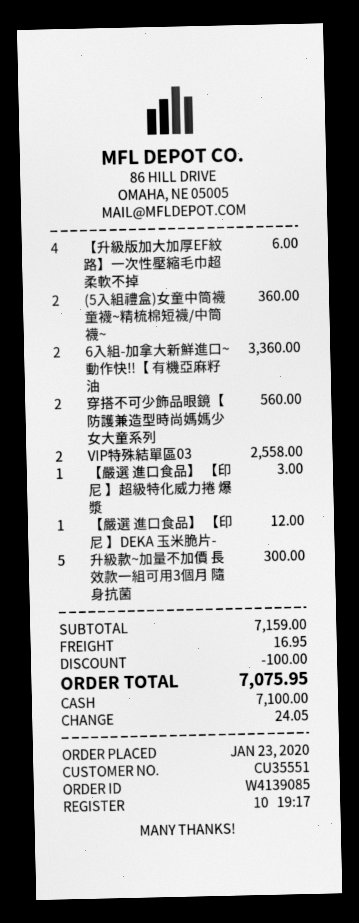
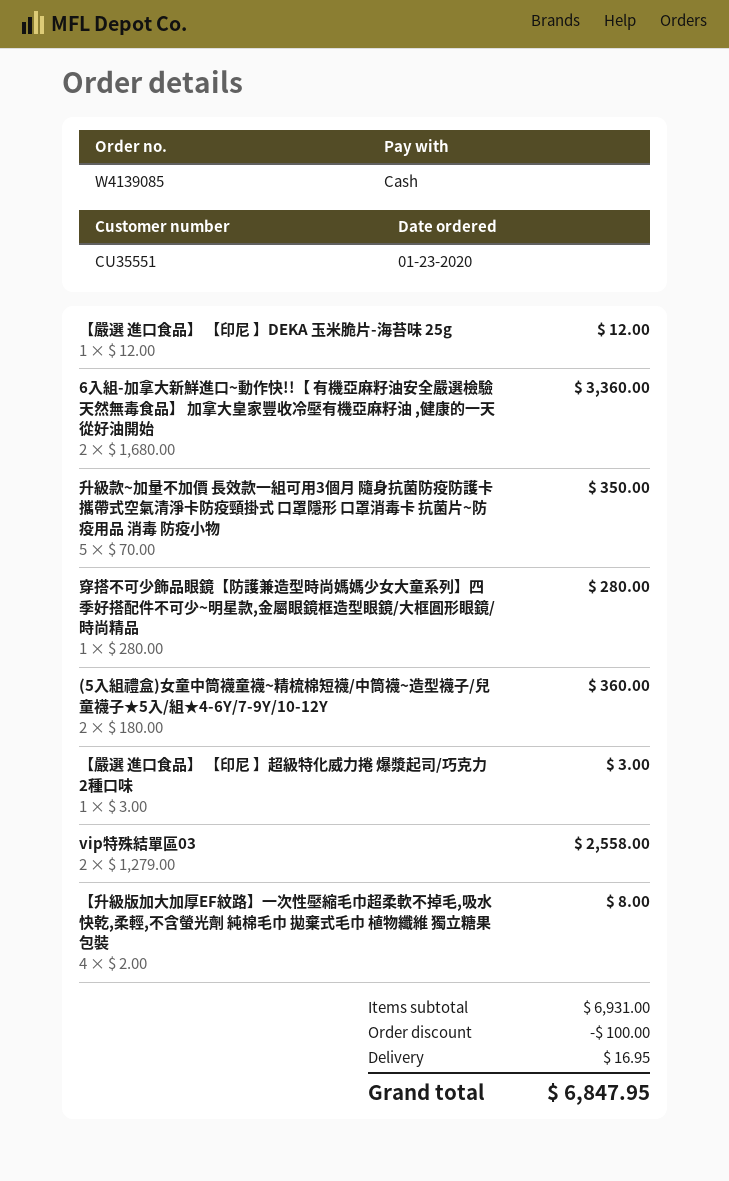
【升級版加大加厚EF紋路】一次性壓縮毛巾超柔軟不掉: 4 for 6.00 -> 4 for 8.00
穿搭不可少飾品眼鏡【防護兼造型時尚媽媽少女大童系列: 2 for 560.00 -> 1 for 280.00
升級款~加量不加價 長效款一組可用3個月 隨身抗菌: 5 for 300.00 -> 5 for 350.00
subtotal: 7159.00 -> 6931.00
total: 7075.95 -> 6847.95

